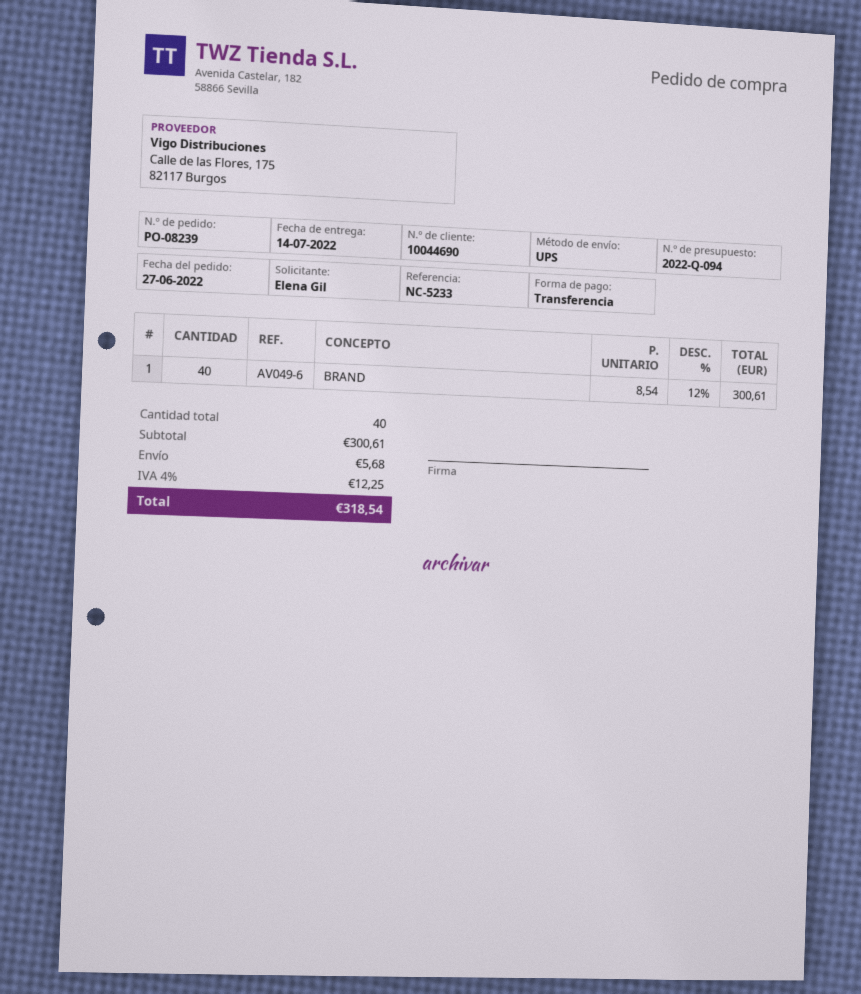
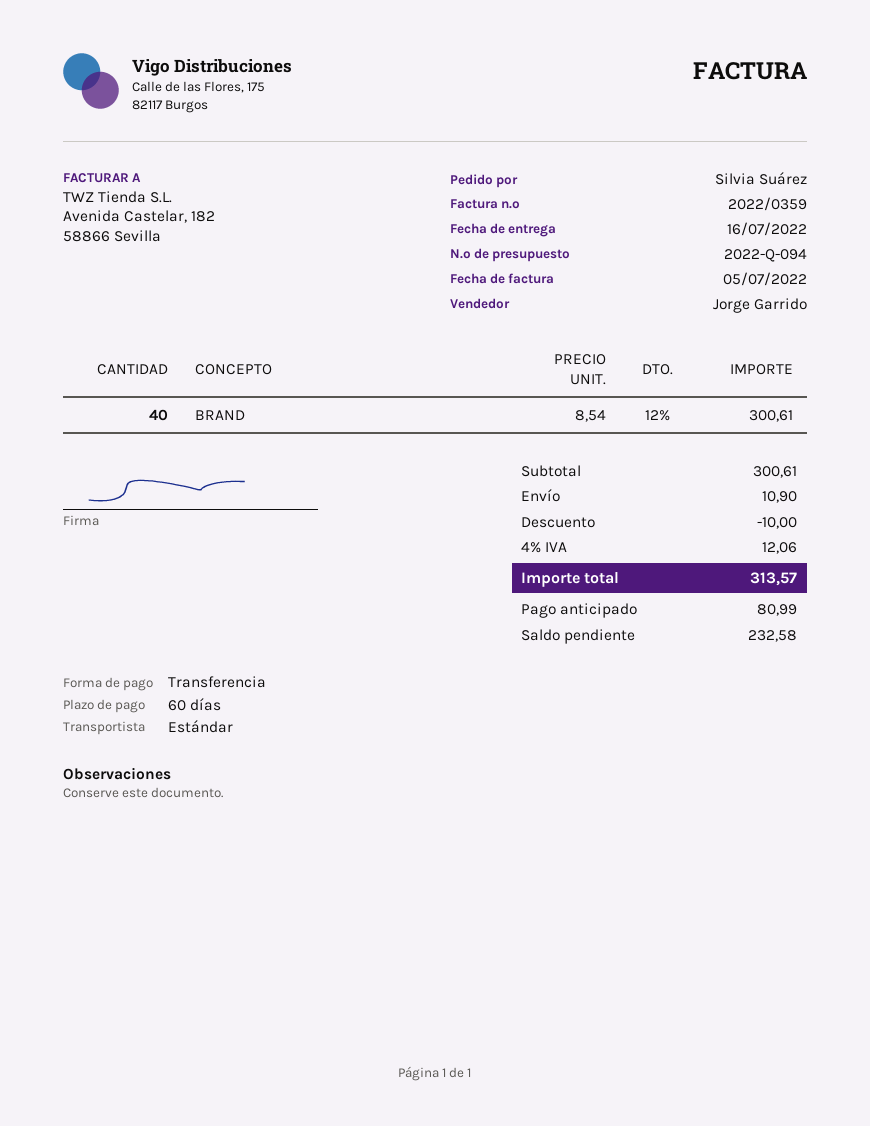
delivery date: 2022-07-14 -> 2022-07-16
ordered by: Elena Gil -> Silvia Suárez
shipping method: UPS -> standard
discount: none -> 10.00
shipping: 5.68 -> 10.90
tax: 4% = 12.25 -> 4% = 12.06
total: 318.54 -> 313.57

